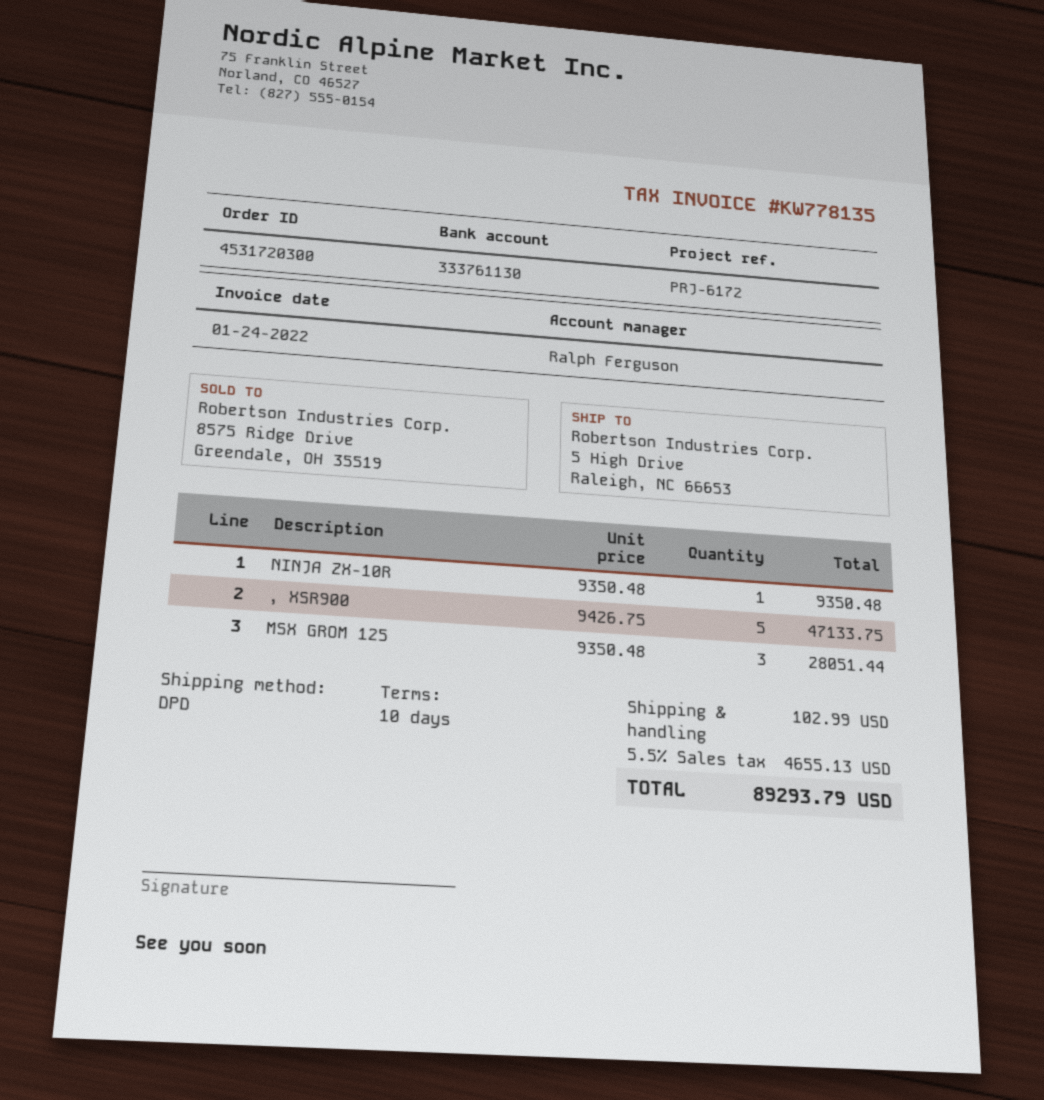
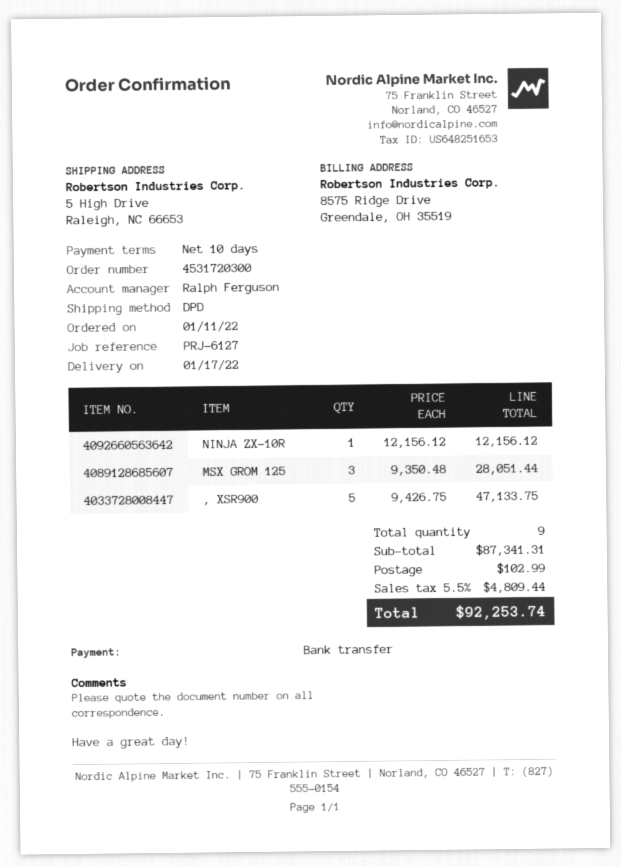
reference: PRJ-6172 -> PRJ-6127
NINJA ZX-10R: 1 x 9350.48 = 9350.48 -> 1 x 12156.12 = 12156.12
tax: 5.5% = 4655.13 -> 5.5% = 4809.44
total: 89293.79 -> 92253.74

